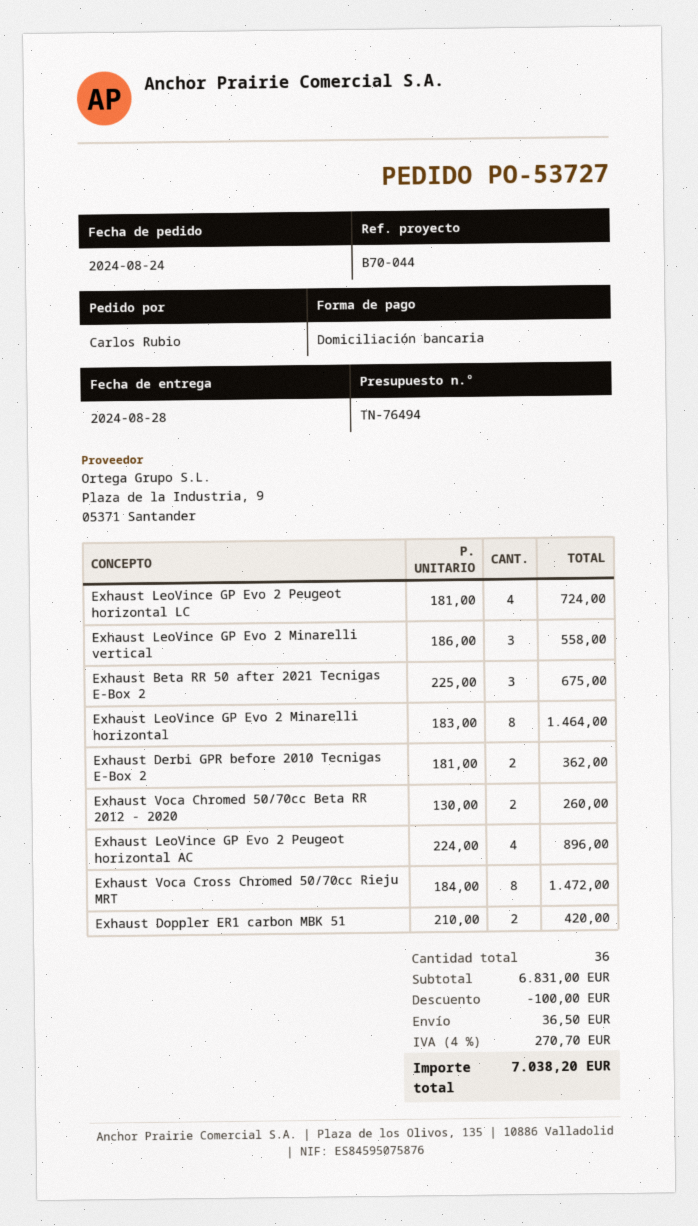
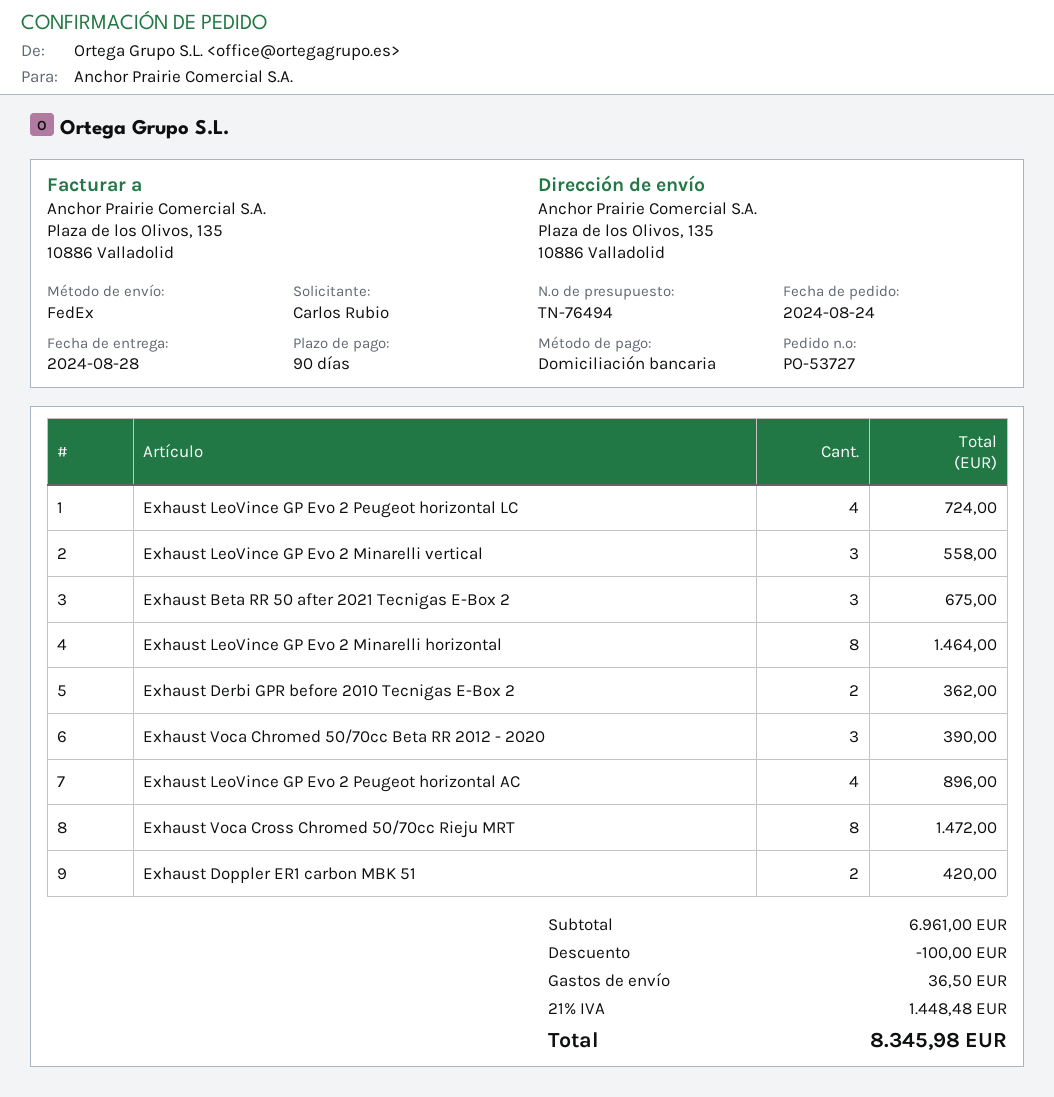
Exhaust Voca Chromed 50/70cc Beta RR 2012 - 2020: 2 for 260.00 -> 3 for 390.00
subtotal: 6831.00 -> 6961.00
tax: 4% = 270.70 -> 21% = 1448.48
total: 7038.20 -> 8345.98

